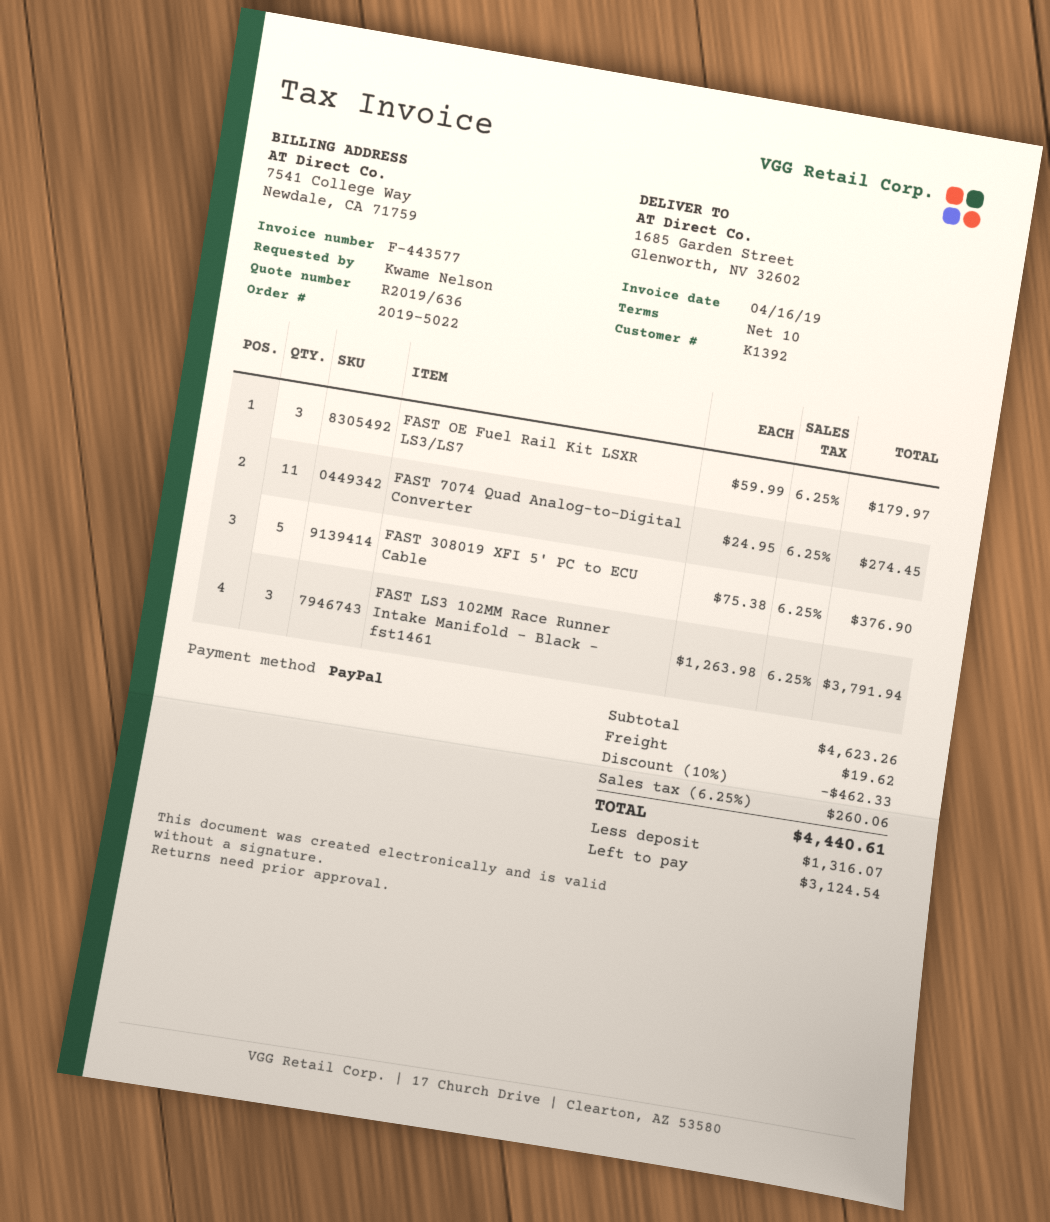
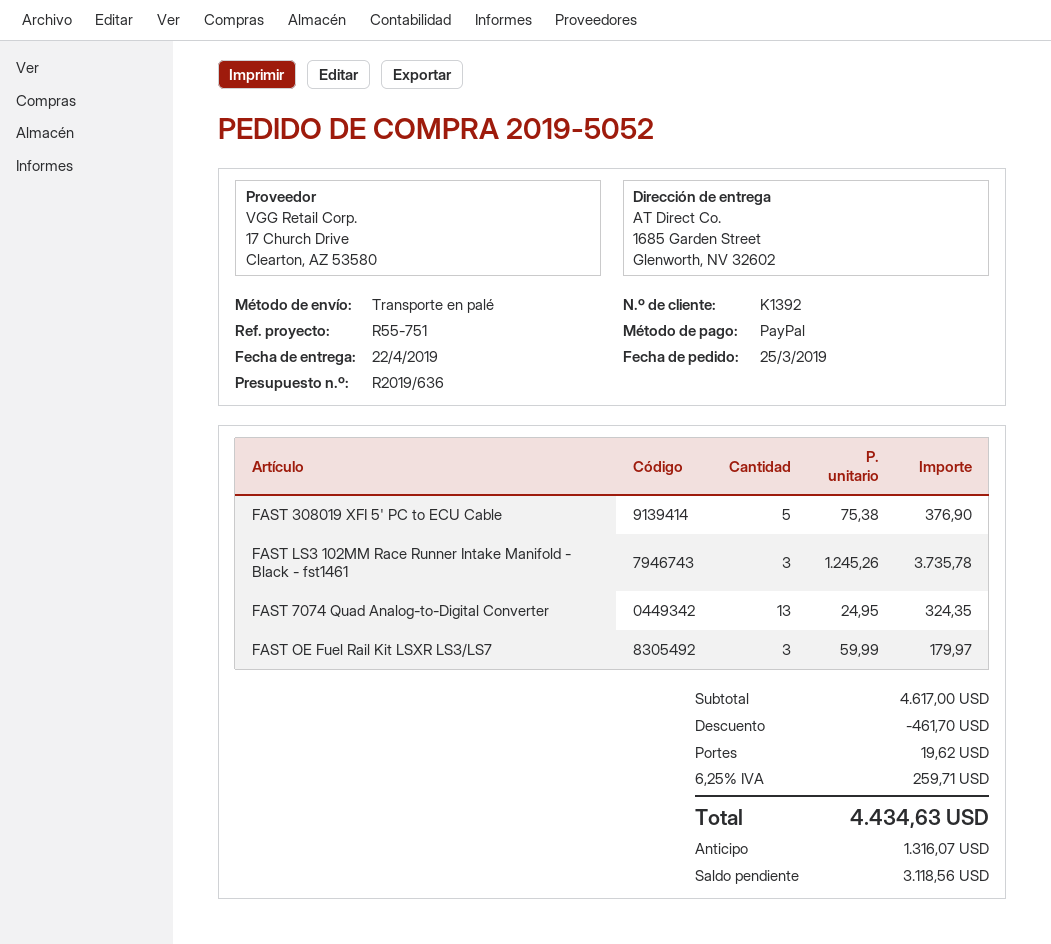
order number: 2019-5022 -> 2019-5052
FAST 7074 Quad Analog-to-Digital Converter: 11 x 24.95 = 274.45 -> 13 x 24.95 = 324.35
FAST LS3 102MM Race Runner Intake Manifold - Black - fst1461: 3 x 1263.98 = 3791.94 -> 3 x 1245.26 = 3735.78
subtotal: 4623.26 -> 4617.00
discount: 462.33 -> 461.70
tax: 6.25% = 260.06 -> 6.25% = 259.71
total: 4440.61 -> 4434.63
balance: 3124.54 -> 3118.56

